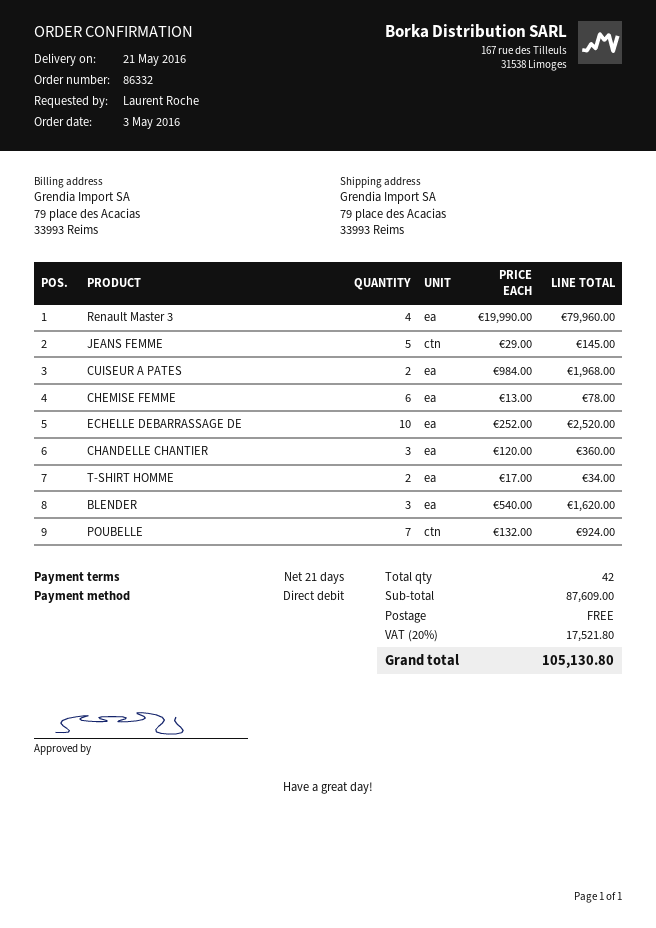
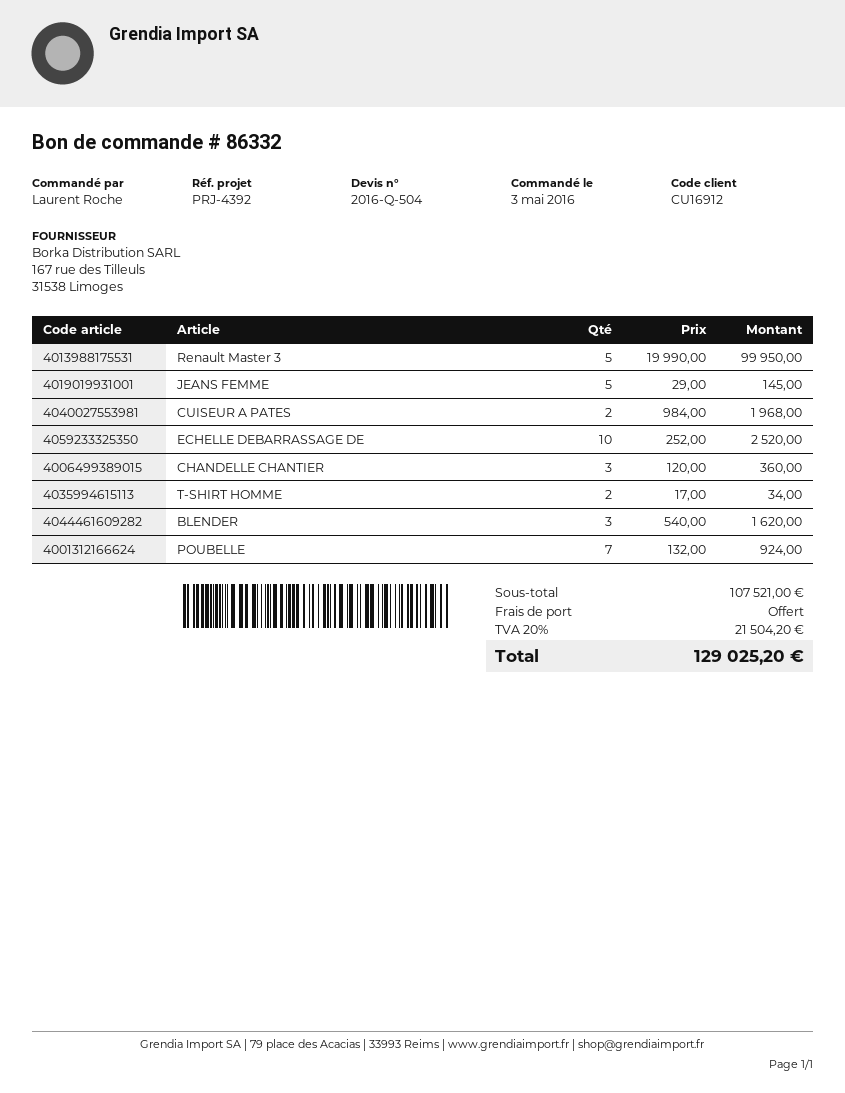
Renault Master 3: 4 x 19990.00 = 79960.00 -> 5 x 19990.00 = 99950.00
CHEMISE FEMME: 6 x 13.00 = 78.00 -> none
subtotal: 87609.00 -> 107521.00
tax: 20% = 17521.80 -> 20% = 21504.20
total: 105130.80 -> 129025.20

